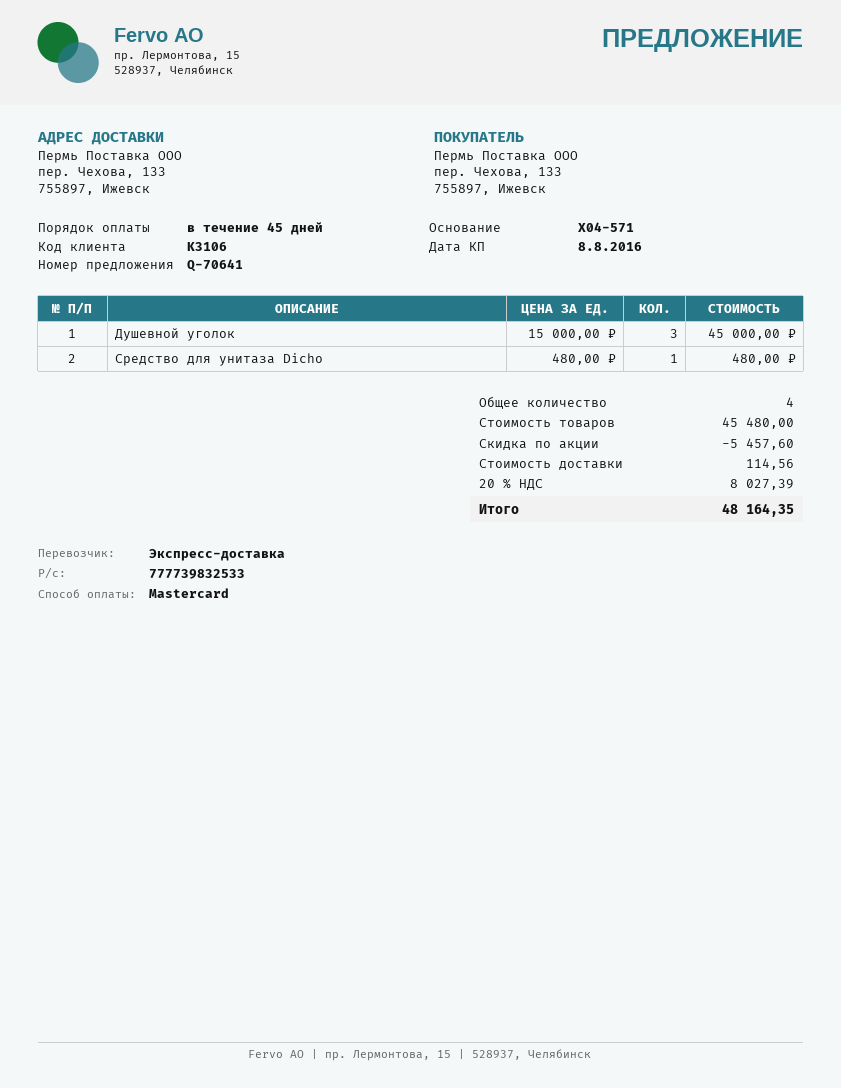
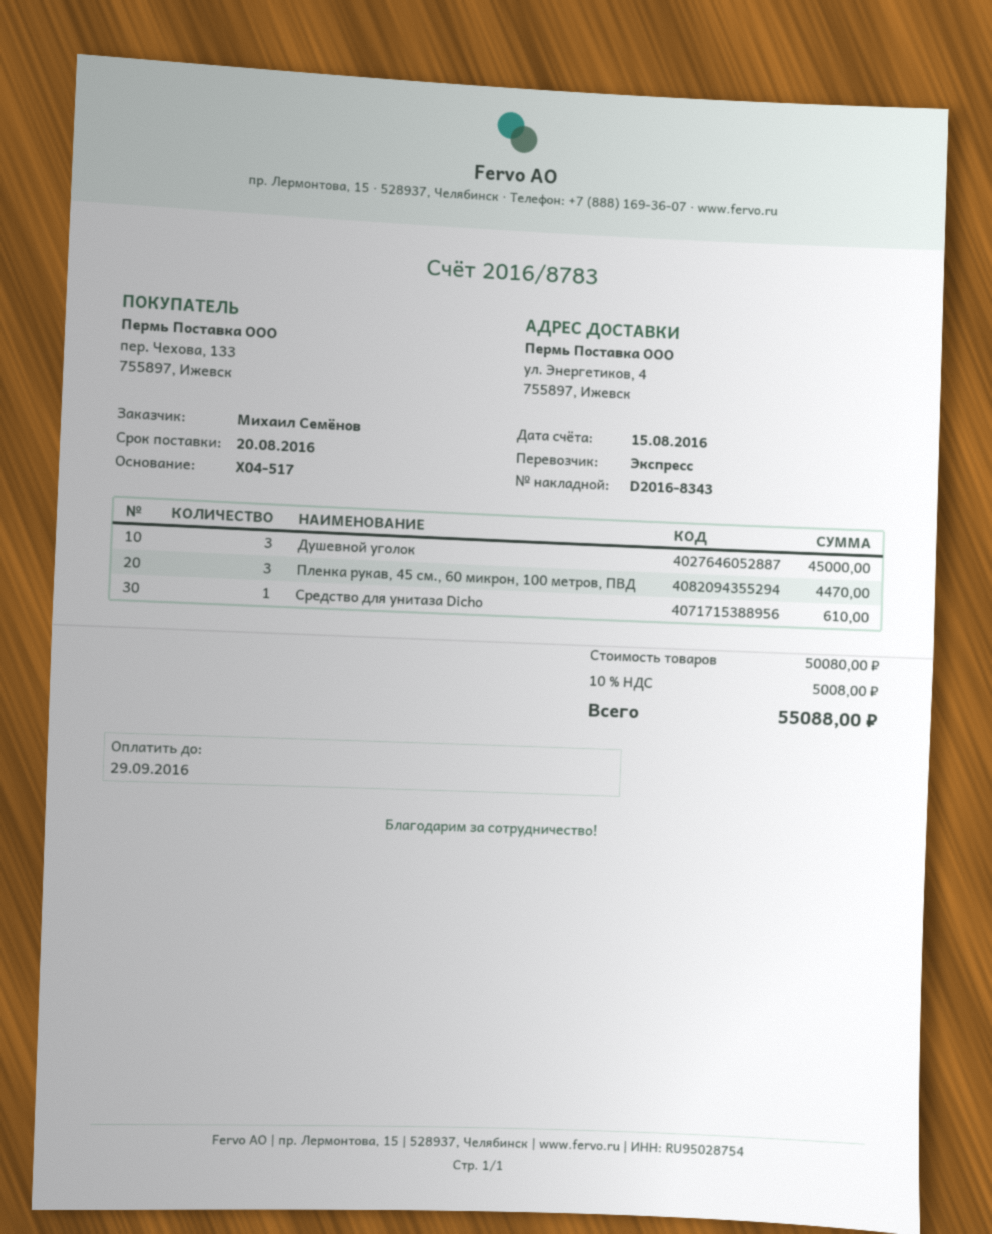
reference: X04-571 -> X04-517
ship to: пер. Чехова, 133, 755897, Ижевск -> ул. Энергетиков, 4, 755897, Ижевск
Средство для унитаза Dicho: 1 for 480.00 -> 1 for 610.00
Пленка рукав, 45 см., 60 микрон, 100 метров, ПВД: none -> 3 for 4470.00
subtotal: 45480.00 -> 50080.00
discount: 5457.60 -> none
shipping: 114.56 -> none
tax: 20% = 8027.39 -> 10% = 5008.00
total: 48164.35 -> 55088.00

